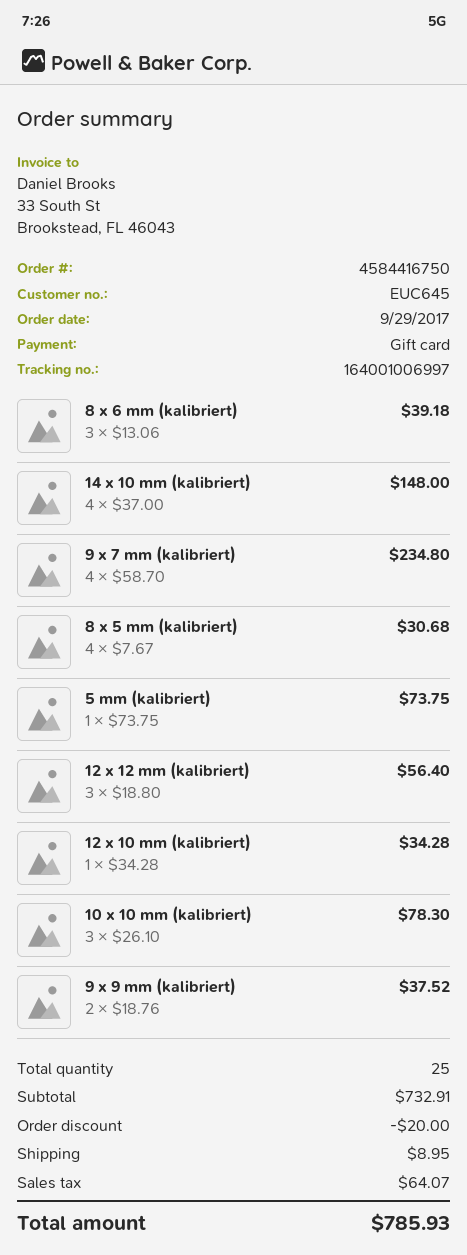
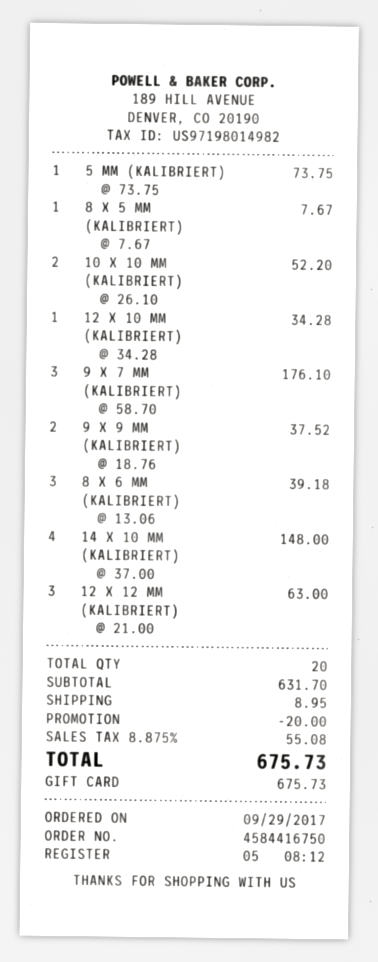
9 x 7 mm (kalibriert): 4 x 58.70 = 234.80 -> 3 x 58.70 = 176.10
8 x 5 mm (kalibriert): 4 x 7.67 = 30.68 -> 1 x 7.67 = 7.67
12 x 12 mm (kalibriert): 3 x 18.80 = 56.40 -> 3 x 21.00 = 63.00
10 x 10 mm (kalibriert): 3 x 26.10 = 78.30 -> 2 x 26.10 = 52.20
total quantity: 25 -> 20
subtotal: 732.91 -> 631.70
tax: 64.07 -> 55.08
total: 785.93 -> 675.73

